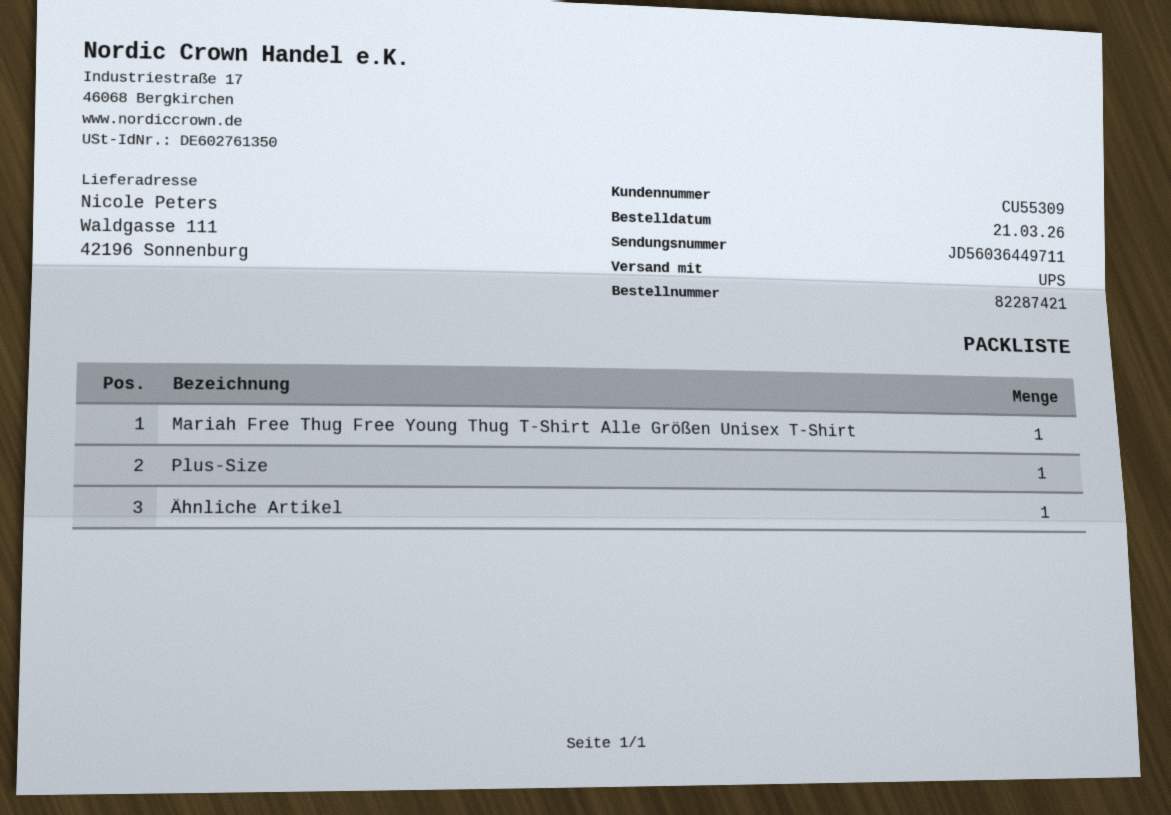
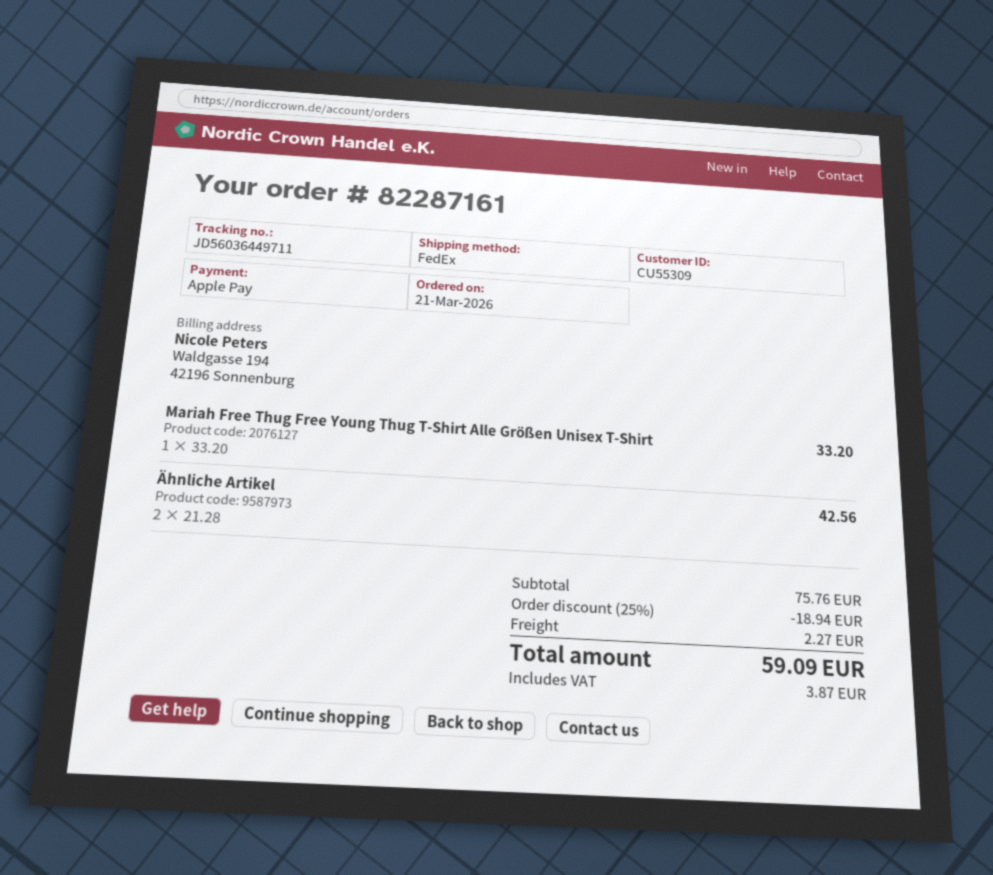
order number: 82287421 -> 82287161
shipping method: UPS -> FedEx
Plus-Size: 1 -> none
Ähnliche Artikel: 1 -> 2

